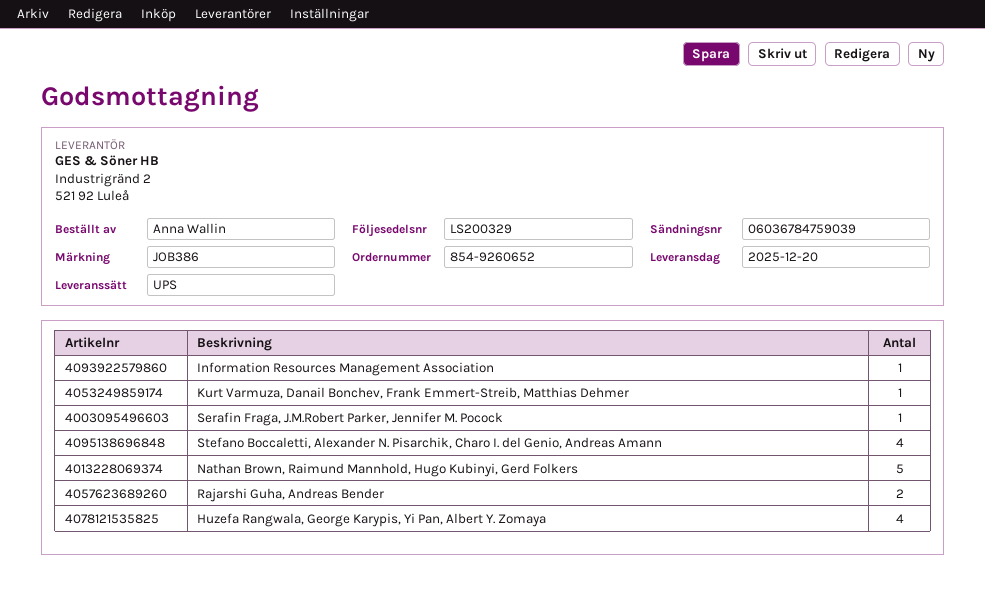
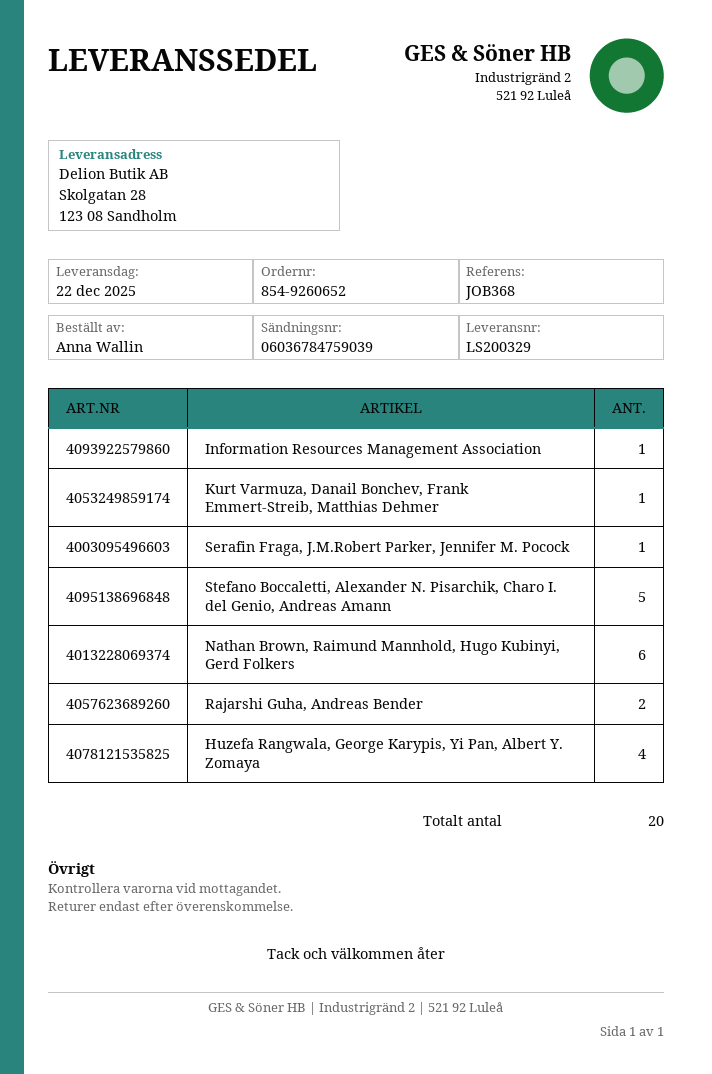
delivery date: 2025-12-20 -> 2025-12-22
reference: JOB386 -> JOB368
Stefano Boccaletti, Alexander N. Pisarchik, Charo I. del Genio, Andreas Amann: 4 -> 5
Nathan Brown, Raimund Mannhold, Hugo Kubinyi, Gerd Folkers: 5 -> 6

